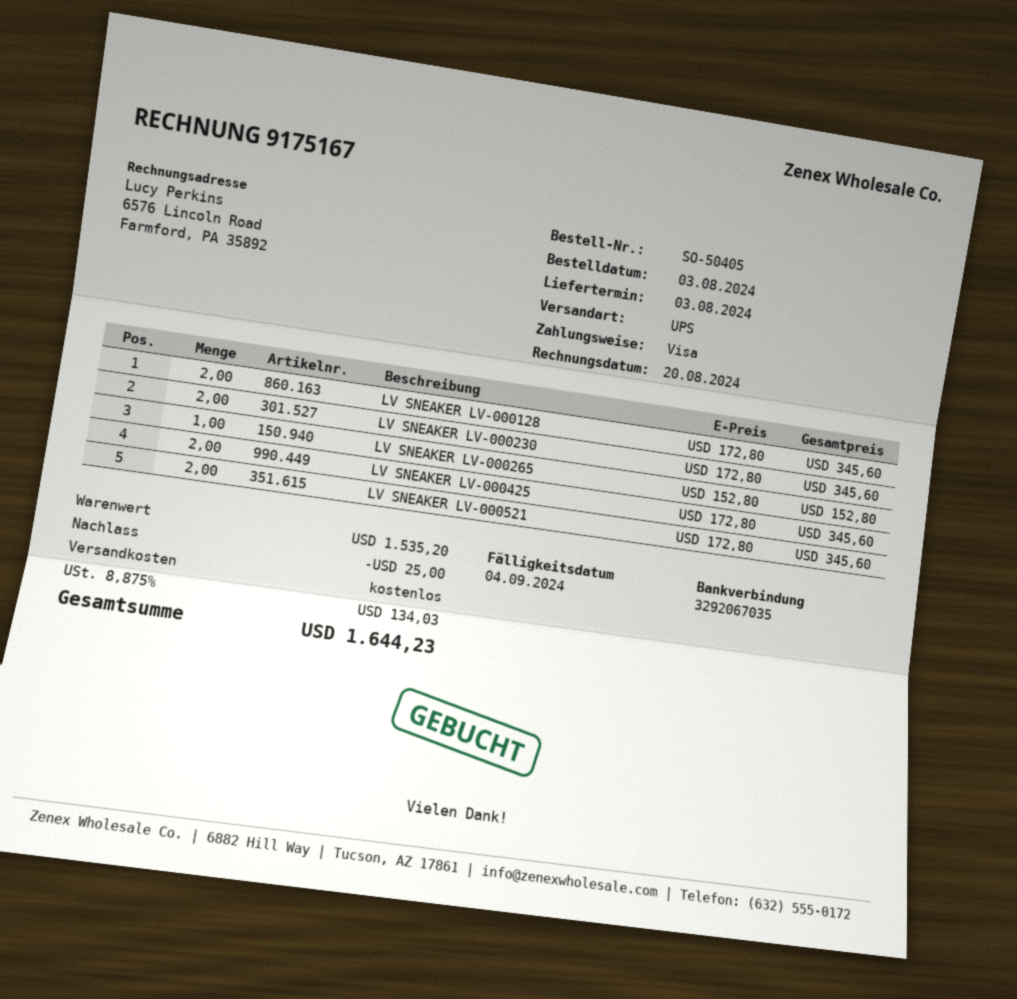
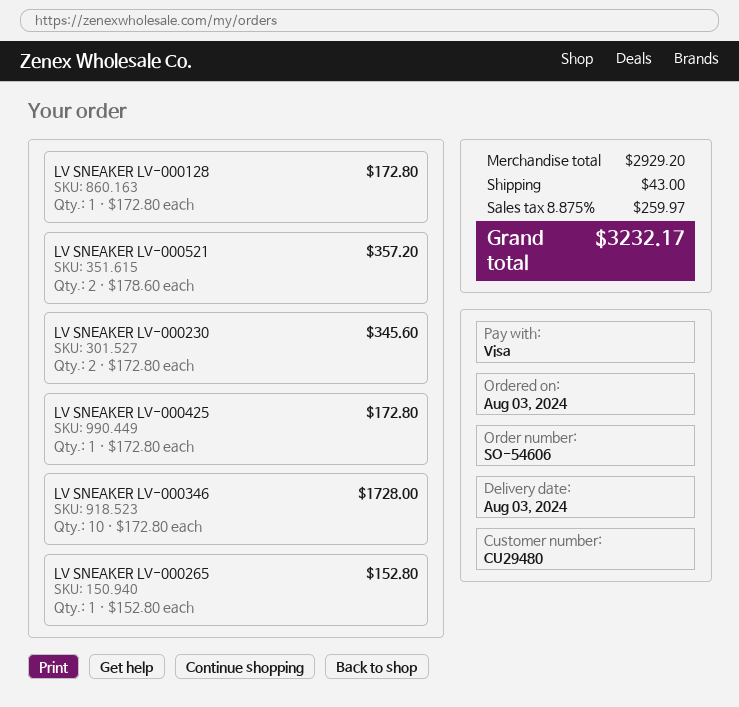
order number: SO-50405 -> SO-54606
LV SNEAKER LV-000128: 2 x 172.80 = 345.60 -> 1 x 172.80 = 172.80
LV SNEAKER LV-000425: 2 x 172.80 = 345.60 -> 1 x 172.80 = 172.80
LV SNEAKER LV-000521: 2 x 172.80 = 345.60 -> 2 x 178.60 = 357.20
LV SNEAKER LV-000346: none -> 10 x 172.80 = 1728.00
subtotal: 1535.20 -> 2929.20
discount: 25.00 -> none
shipping: 0.00 -> 43.00
tax: 8.875% = 134.03 -> 8.875% = 259.97
total: 1644.23 -> 3232.17

